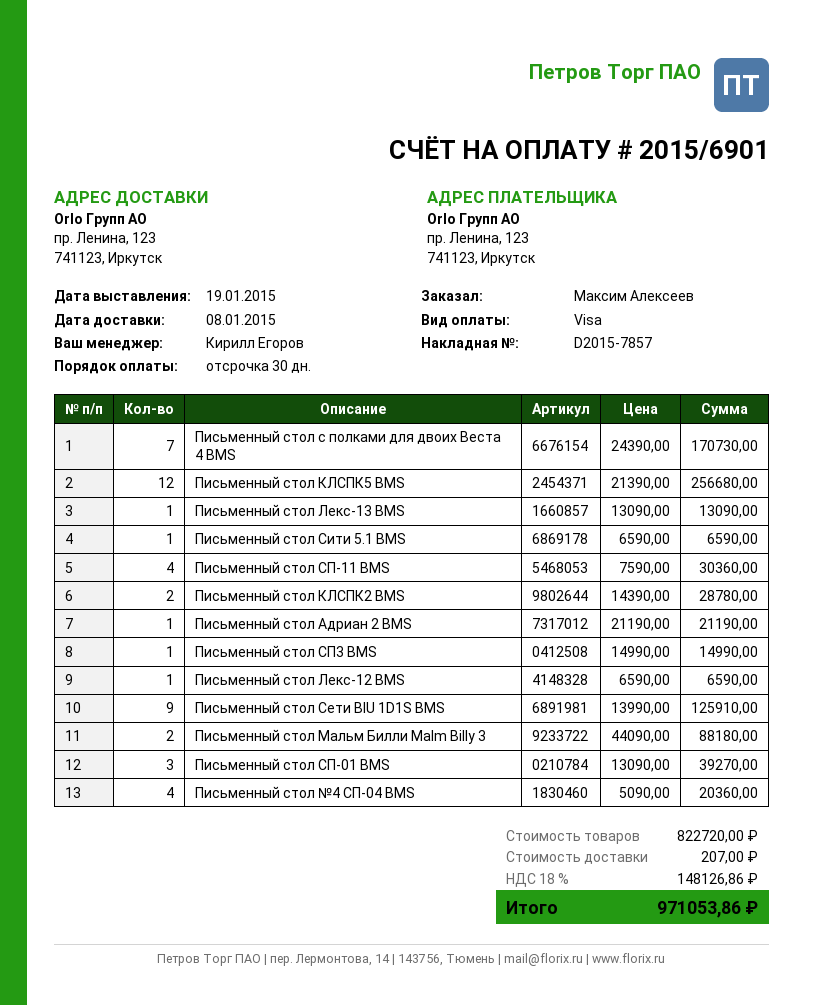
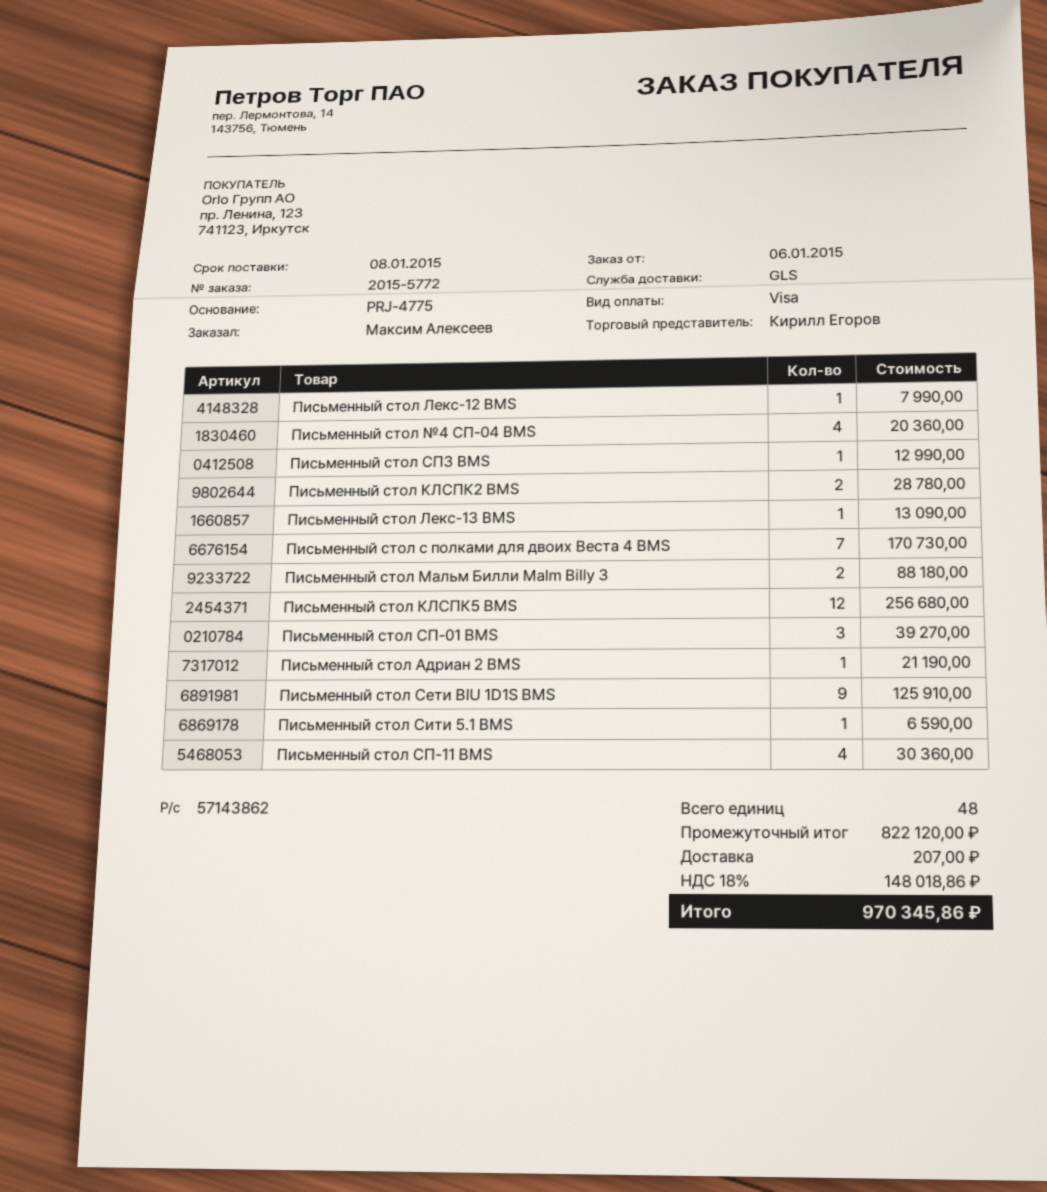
Письменный стол СП3 BMS: 1 for 14990.00 -> 1 for 12990.00
Письменный стол Лекс-12 BMS: 1 for 6590.00 -> 1 for 7990.00
subtotal: 822720.00 -> 822120.00
tax: 18% = 148126.86 -> 18% = 148018.86
total: 971053.86 -> 970345.86

